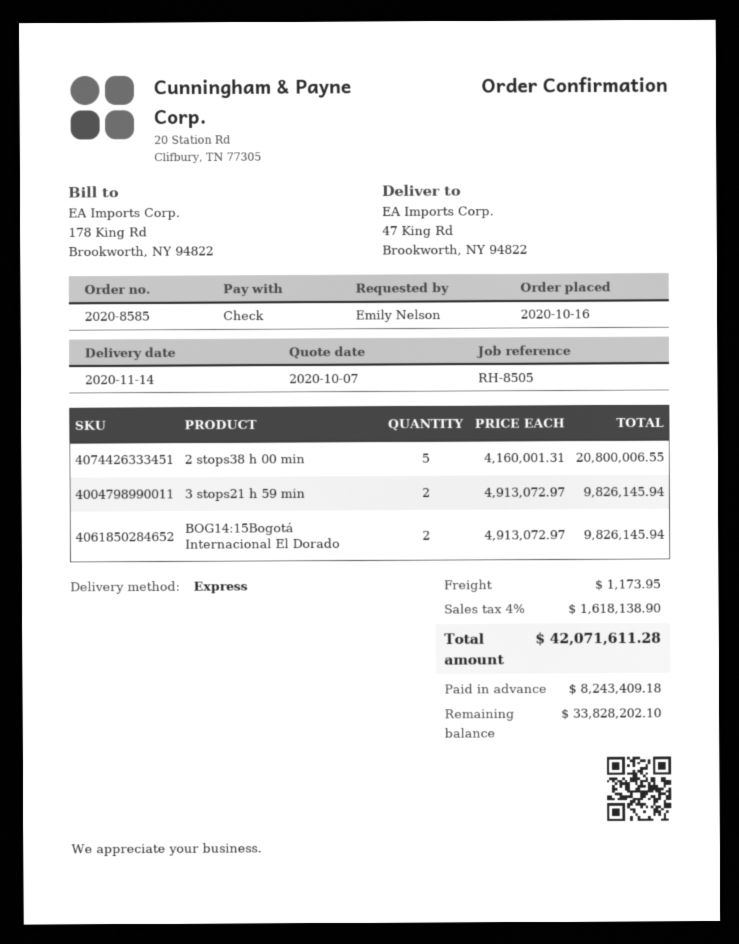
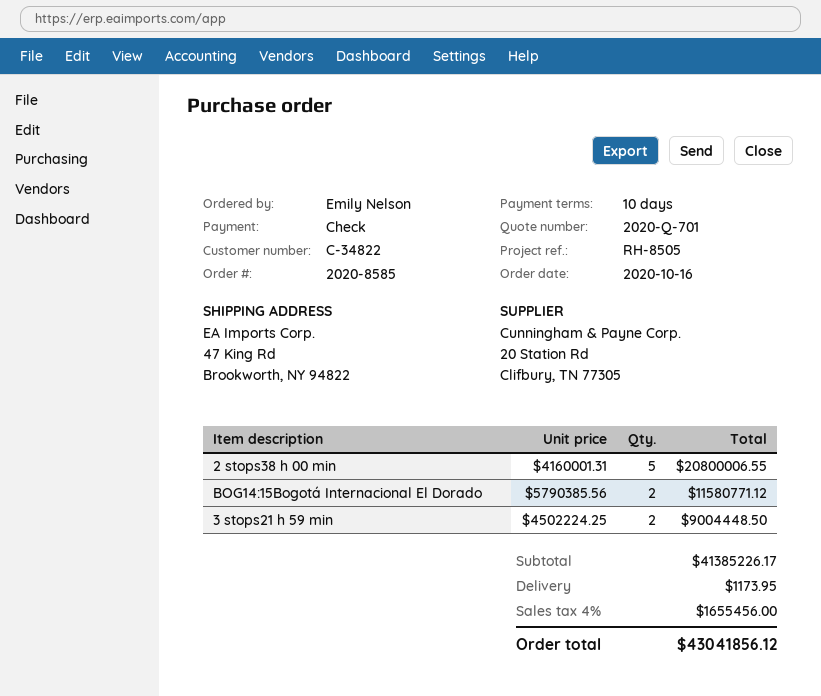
3 stops21 h 59 min: 2 x 4913072.97 = 9826145.94 -> 2 x 4502224.25 = 9004448.50
BOG14:15Bogotá Internacional El Dorado: 2 x 4913072.97 = 9826145.94 -> 2 x 5790385.56 = 11580771.12
tax: 4% = 1618138.90 -> 4% = 1655456.00
total: 42071611.28 -> 43041856.12

